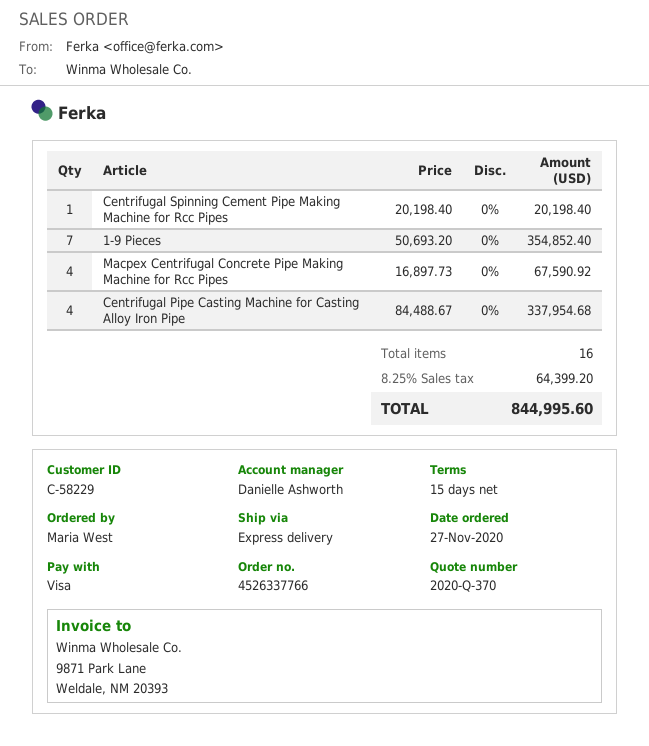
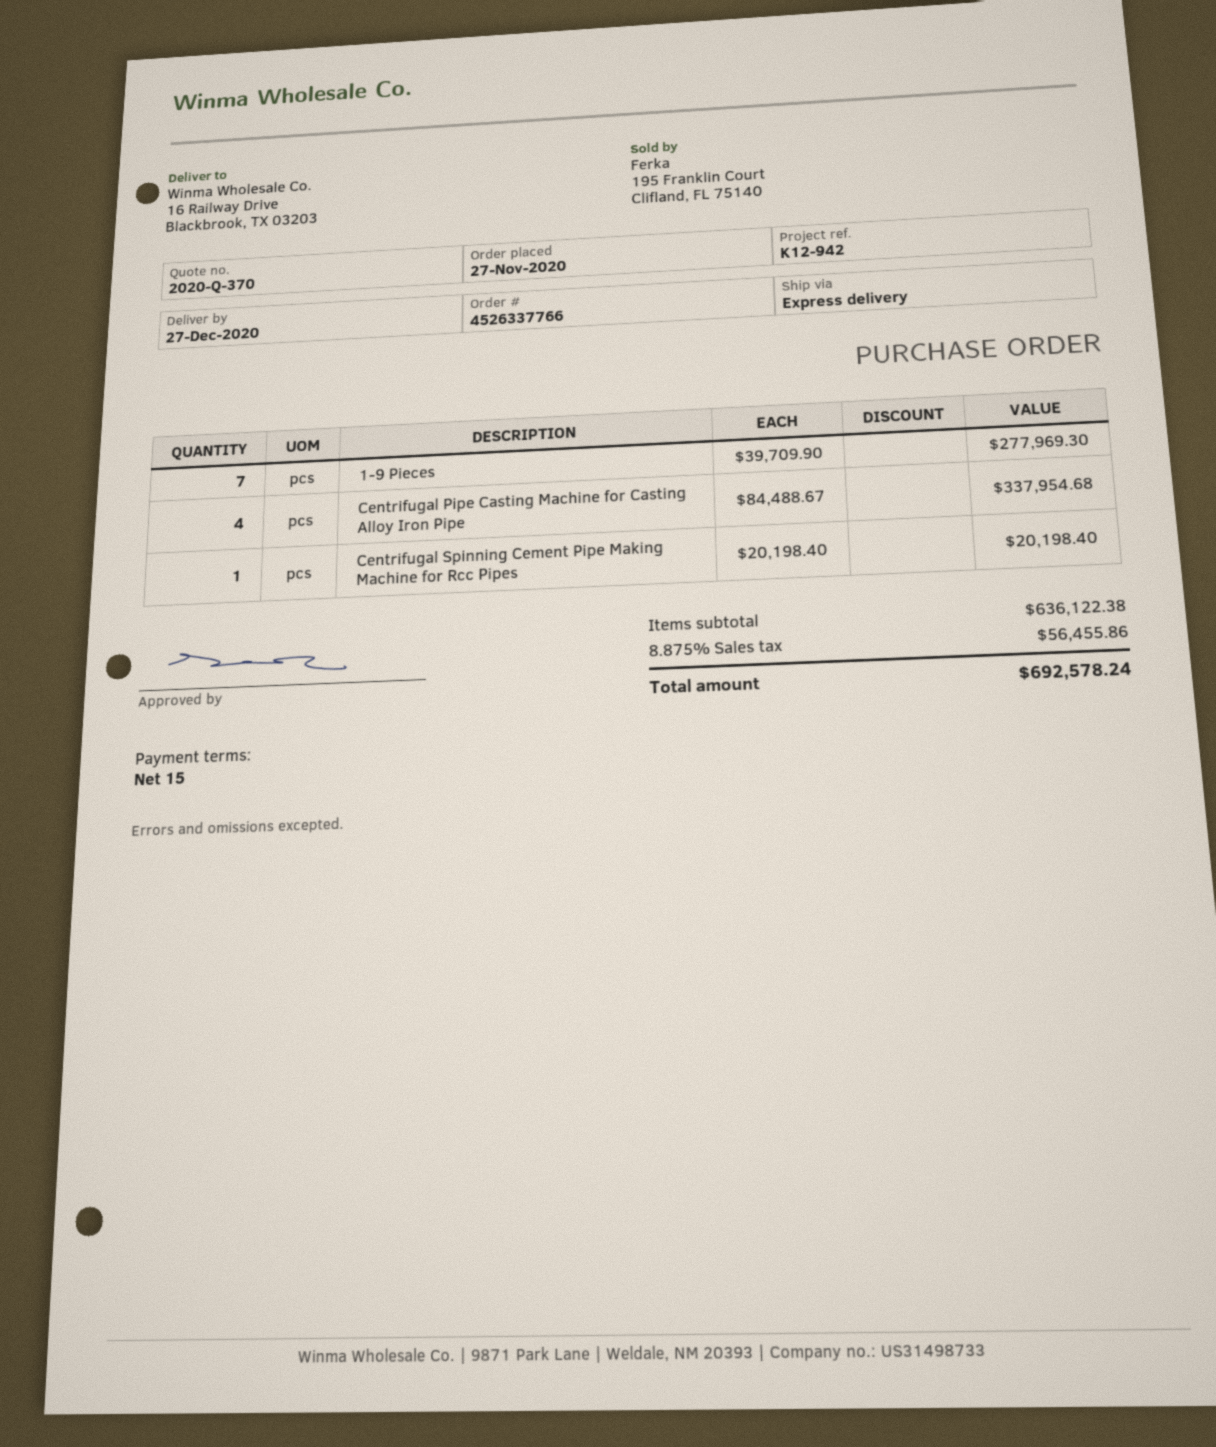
1-9 Pieces: 7 x 50693.20 = 354852.40 -> 7 x 39709.90 = 277969.30
Macpex Centrifugal Concrete Pipe Making Machine for Rcc Pipes: 4 x 16897.73 = 67590.92 -> none
tax: 8.25% = 64399.20 -> 8.875% = 56455.86
total: 844995.60 -> 692578.24

